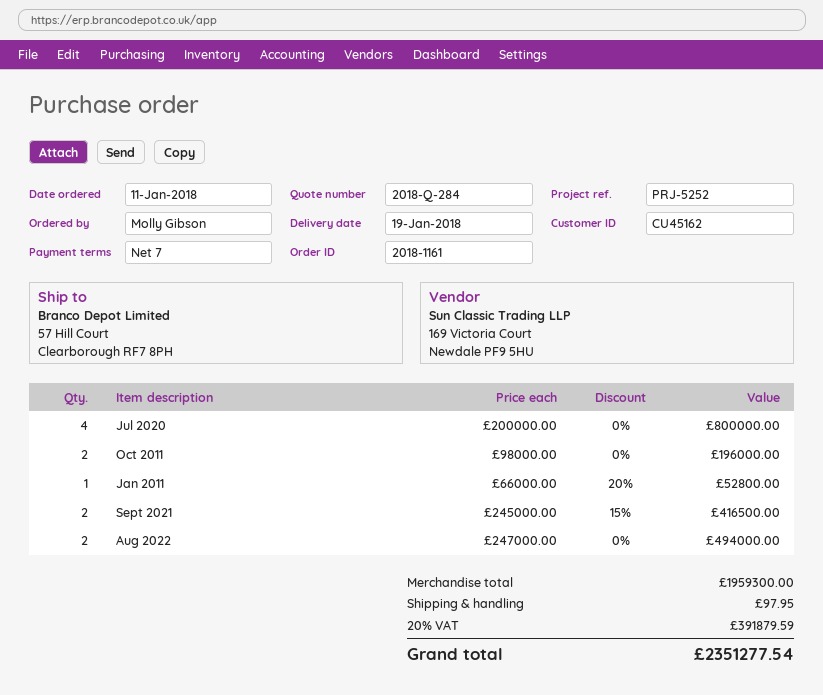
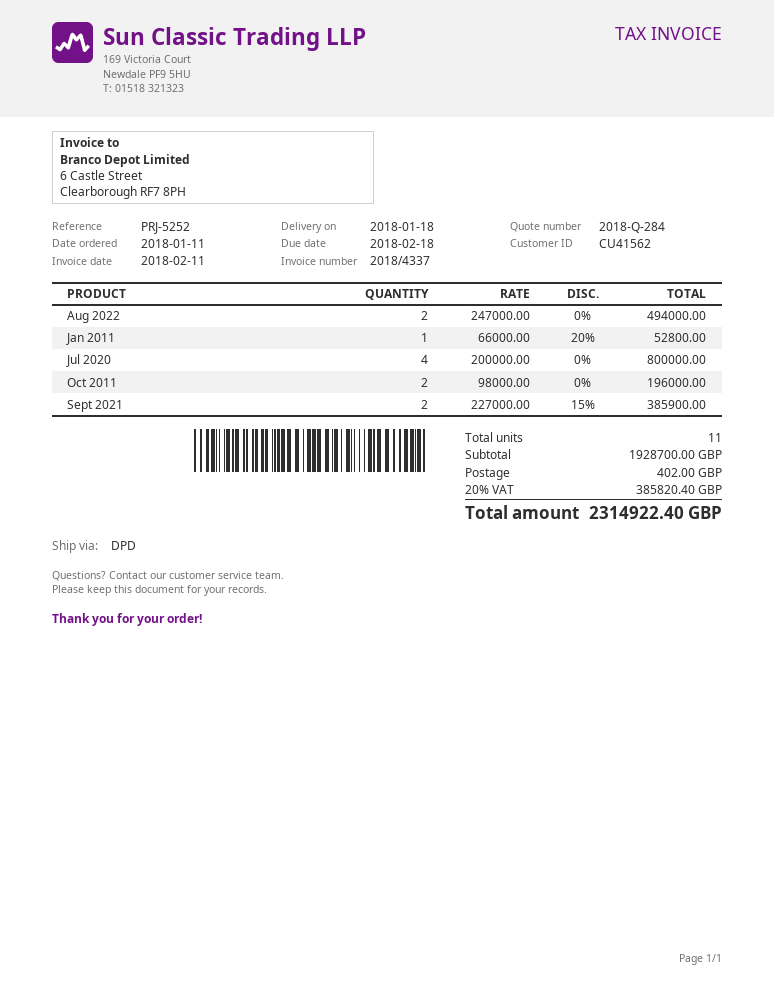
delivery date: 2018-01-19 -> 2018-01-18
customer number: CU45162 -> CU41562
Sept 2021: 2 x 245000.00 - 15% = 416500.00 -> 2 x 227000.00 - 15% = 385900.00
subtotal: 1959300.00 -> 1928700.00
shipping: 97.95 -> 402.00
tax: 20% = 391879.59 -> 20% = 385820.40
total: 2351277.54 -> 2314922.40

